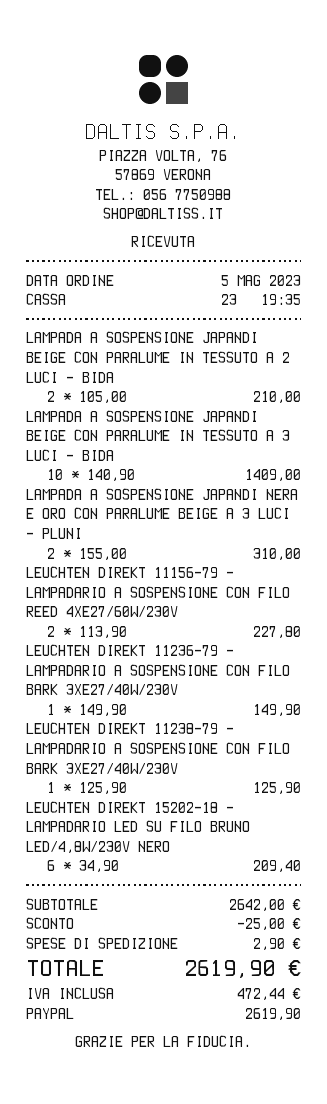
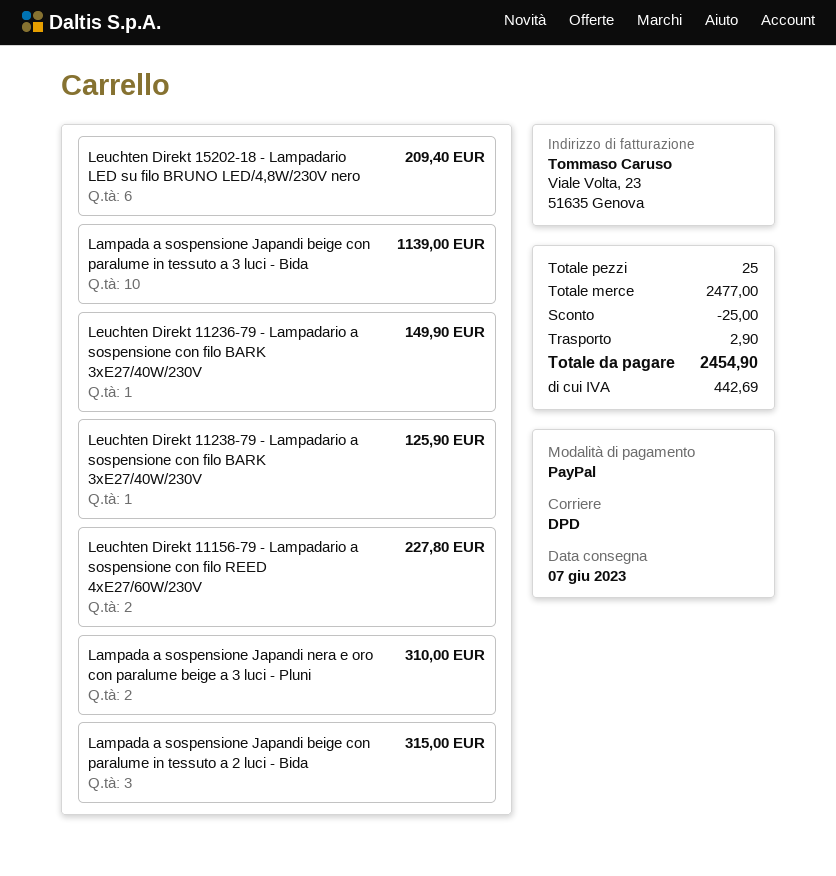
LAMPADA A SOSPENSIONE JAPANDI BEIGE CON PARALUME IN TESSUTO A 2 LUCI - BIDA: 2 for 210.00 -> 3 for 315.00
LAMPADA A SOSPENSIONE JAPANDI BEIGE CON PARALUME IN TESSUTO A 3 LUCI - BIDA: 10 for 1409.00 -> 10 for 1139.00
subtotal: 2642.00 -> 2477.00
tax: 472.44 -> 442.69
total: 2619.90 -> 2454.90

